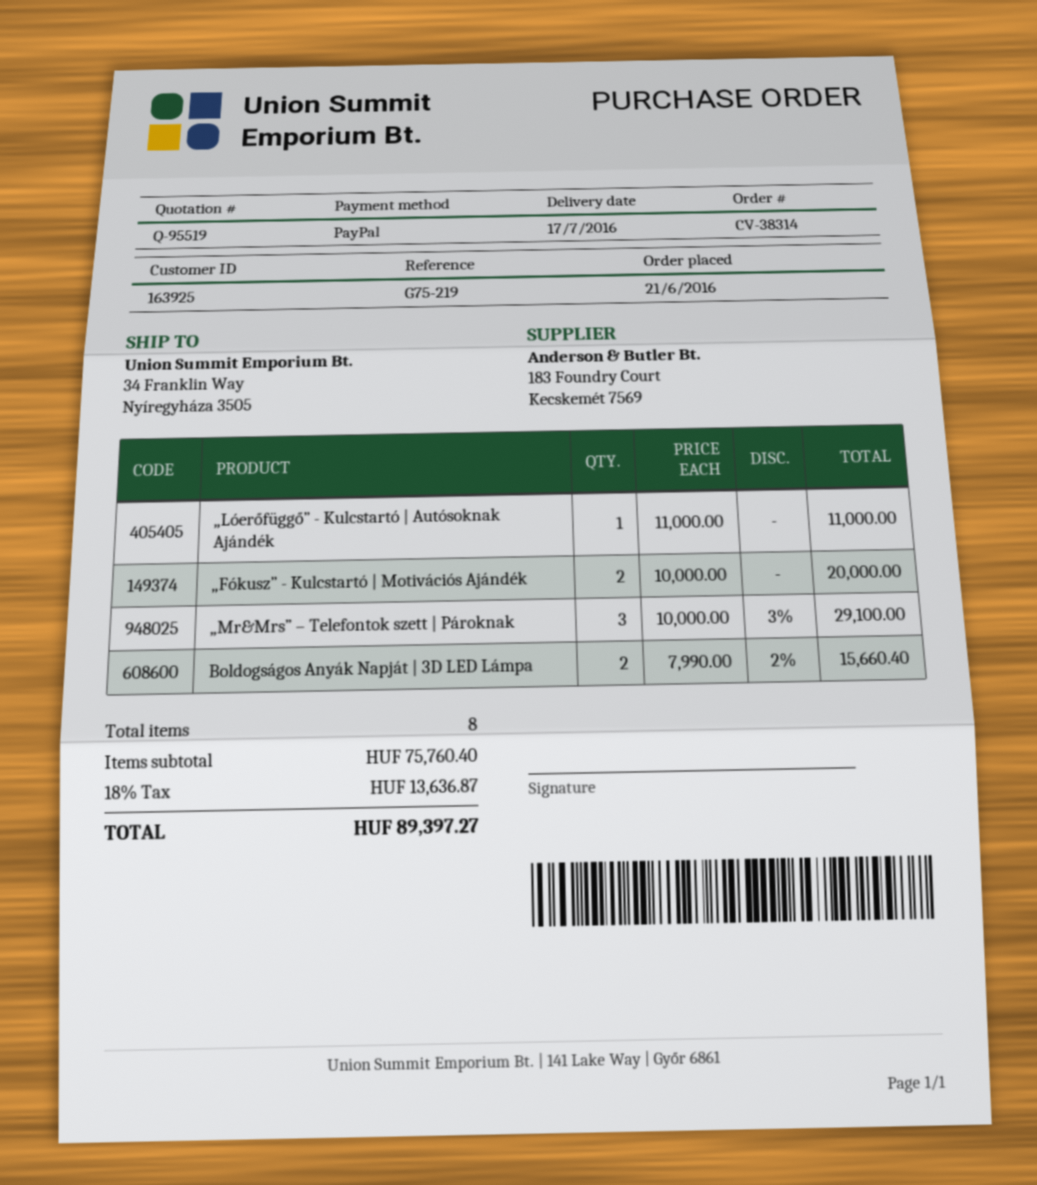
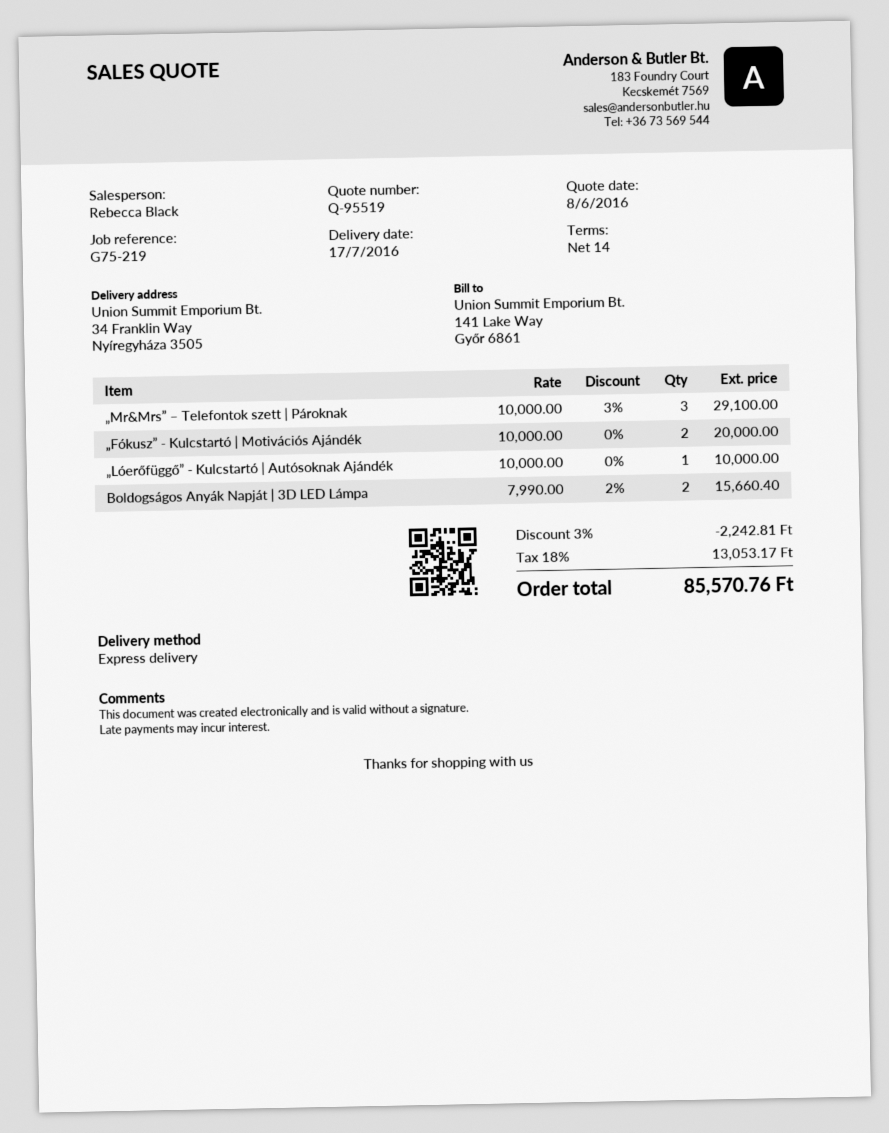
„Lóerőfüggő” - Kulcstartó | Autósoknak Ajándék: 1 x 11000.00 = 11000.00 -> 1 x 10000.00 = 10000.00
discount: none -> 3% = 2242.81
tax: 18% = 13636.87 -> 18% = 13053.17
total: 89397.27 -> 85570.76

